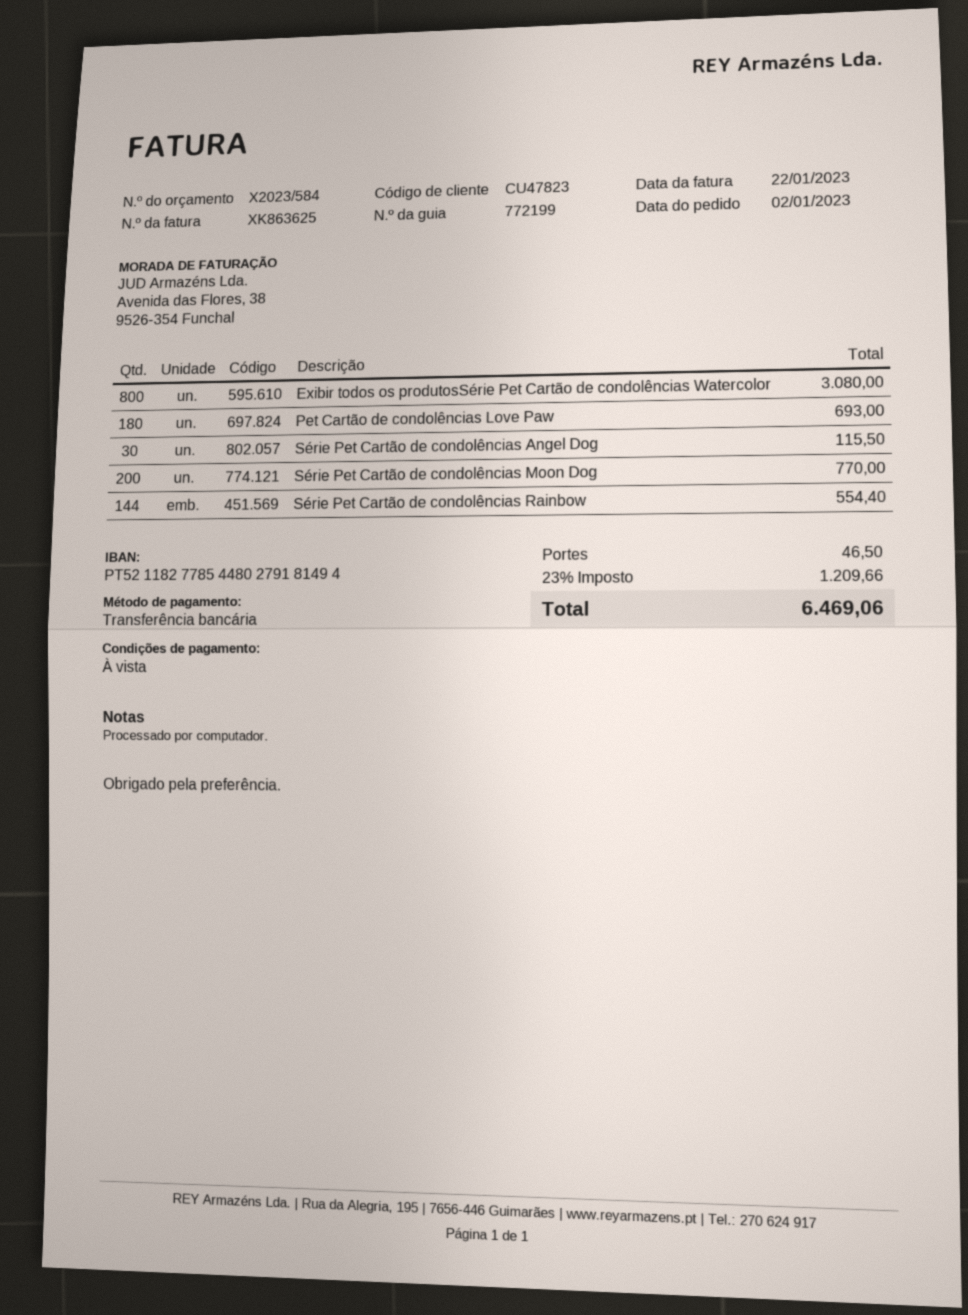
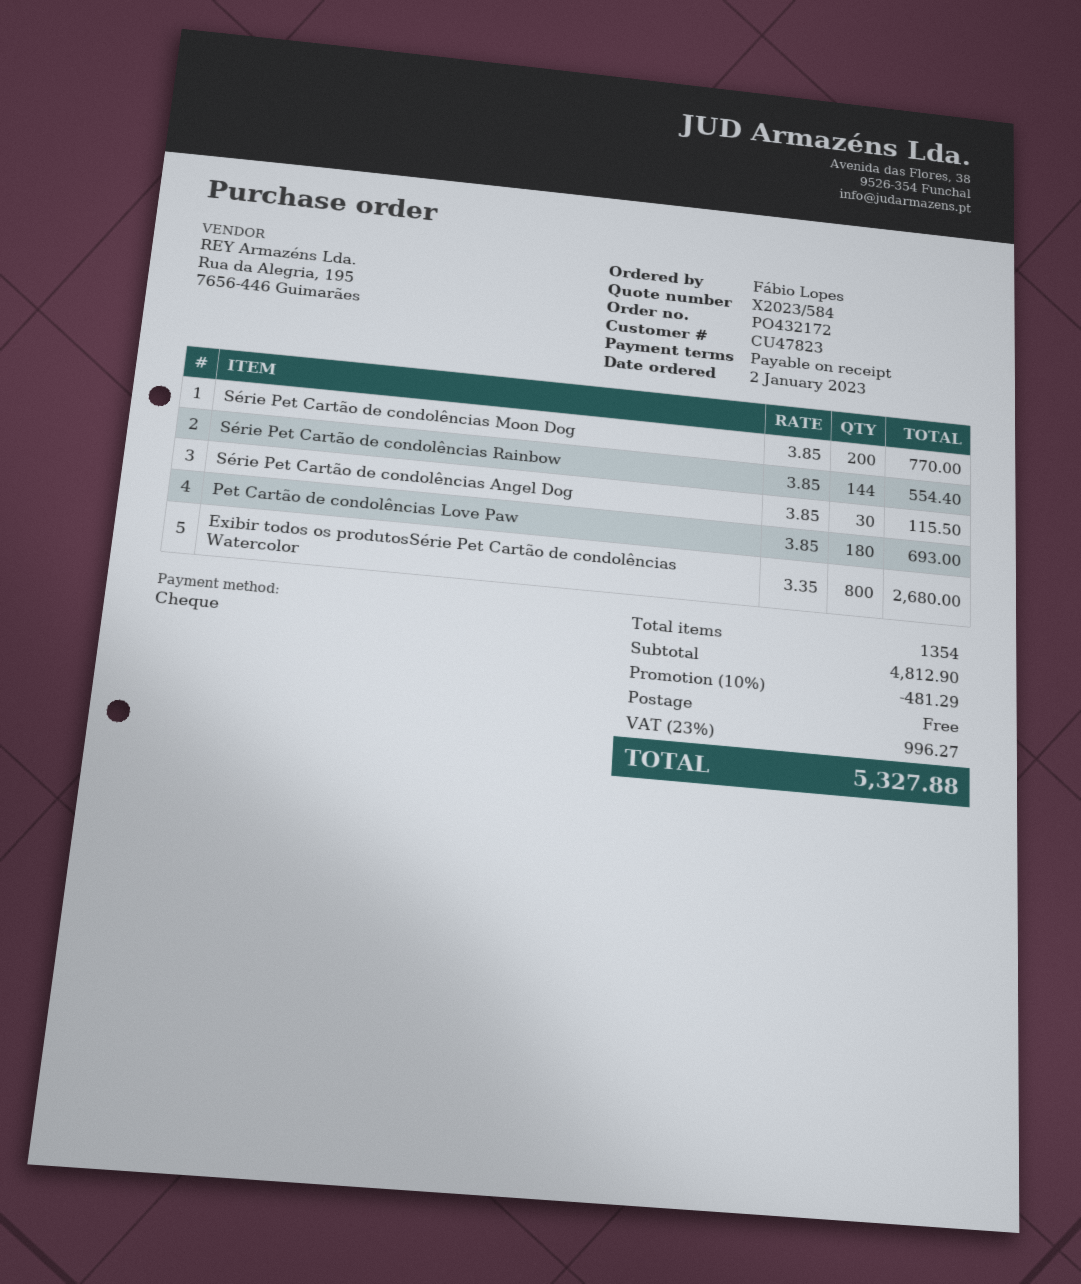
payment method: bank transfer -> cheque
Exibir todos os produtosSérie Pet Cartão de condolências Watercolor: 800 for 3080.00 -> 800 for 2680.00
discount: none -> 10% = 481.29
shipping: 46.50 -> 0.00
tax: 23% = 1209.66 -> 23% = 996.27
total: 6469.06 -> 5327.88

